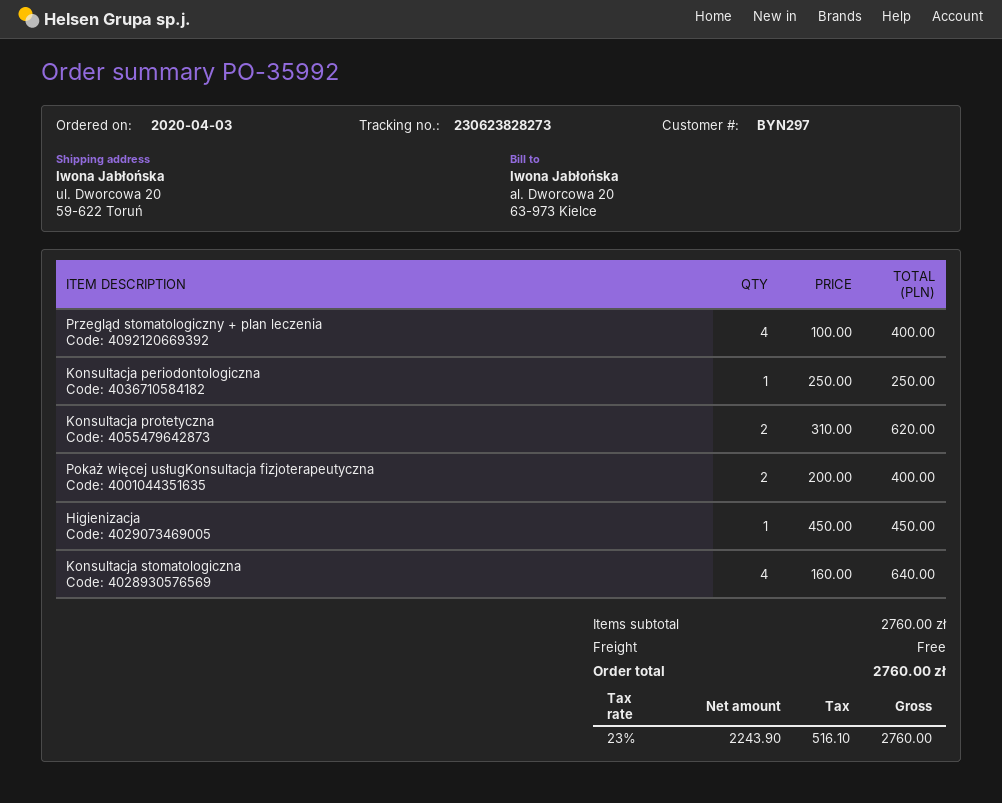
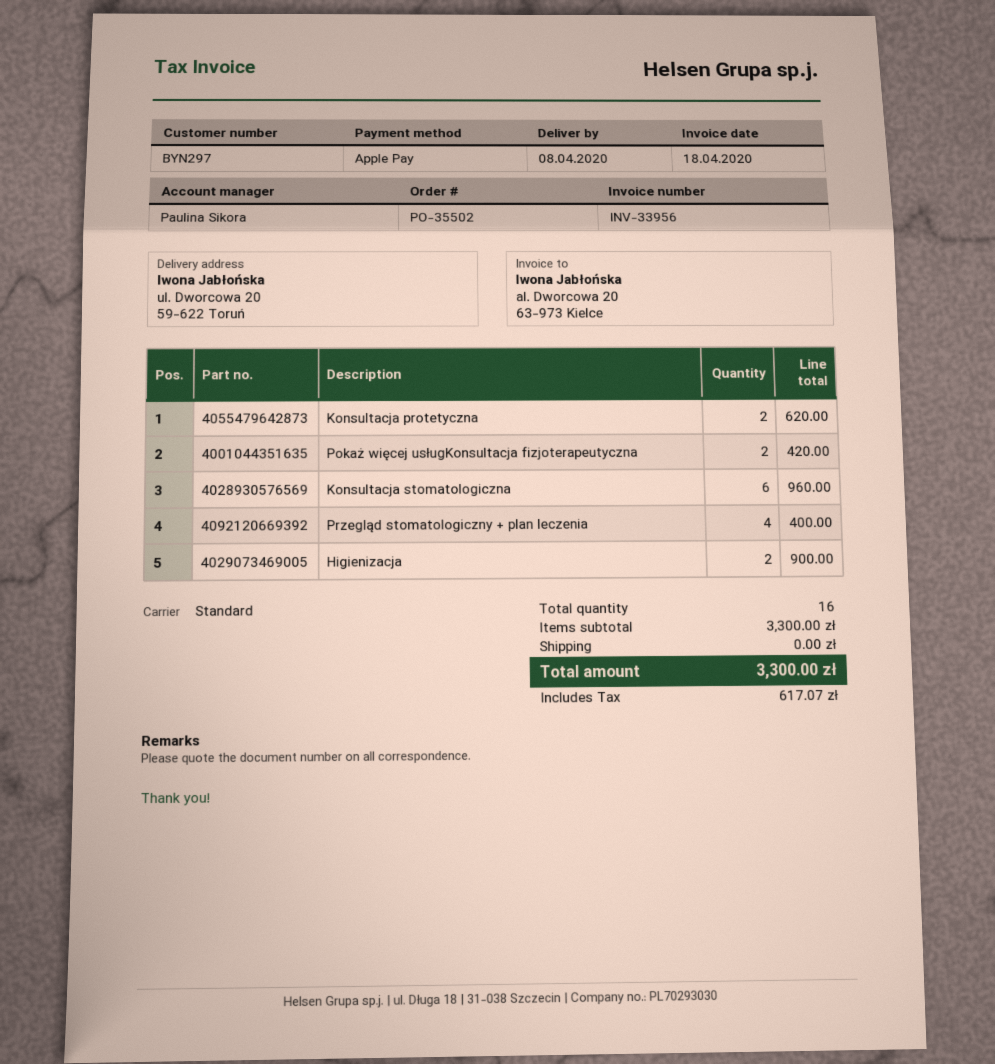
order number: PO-35992 -> PO-35502
Konsultacja periodontologiczna: 1 for 250.00 -> none
Pokaż więcej usługKonsultacja fizjoterapeutyczna: 2 for 400.00 -> 2 for 420.00
Higienizacja: 1 for 450.00 -> 2 for 900.00
Konsultacja stomatologiczna: 4 for 640.00 -> 6 for 960.00
subtotal: 2760.00 -> 3300.00
tax: 516.10 -> 617.07
total: 2760.00 -> 3300.00

